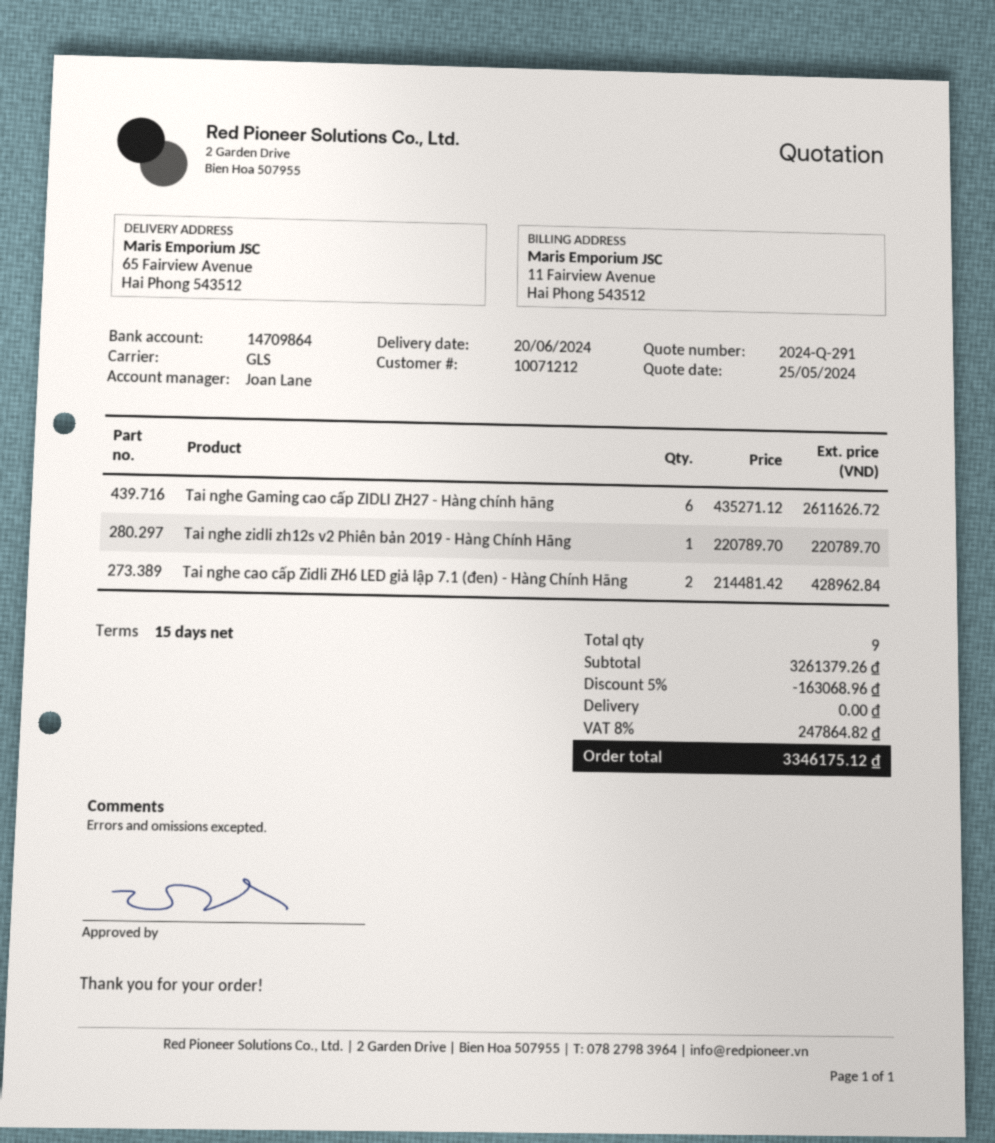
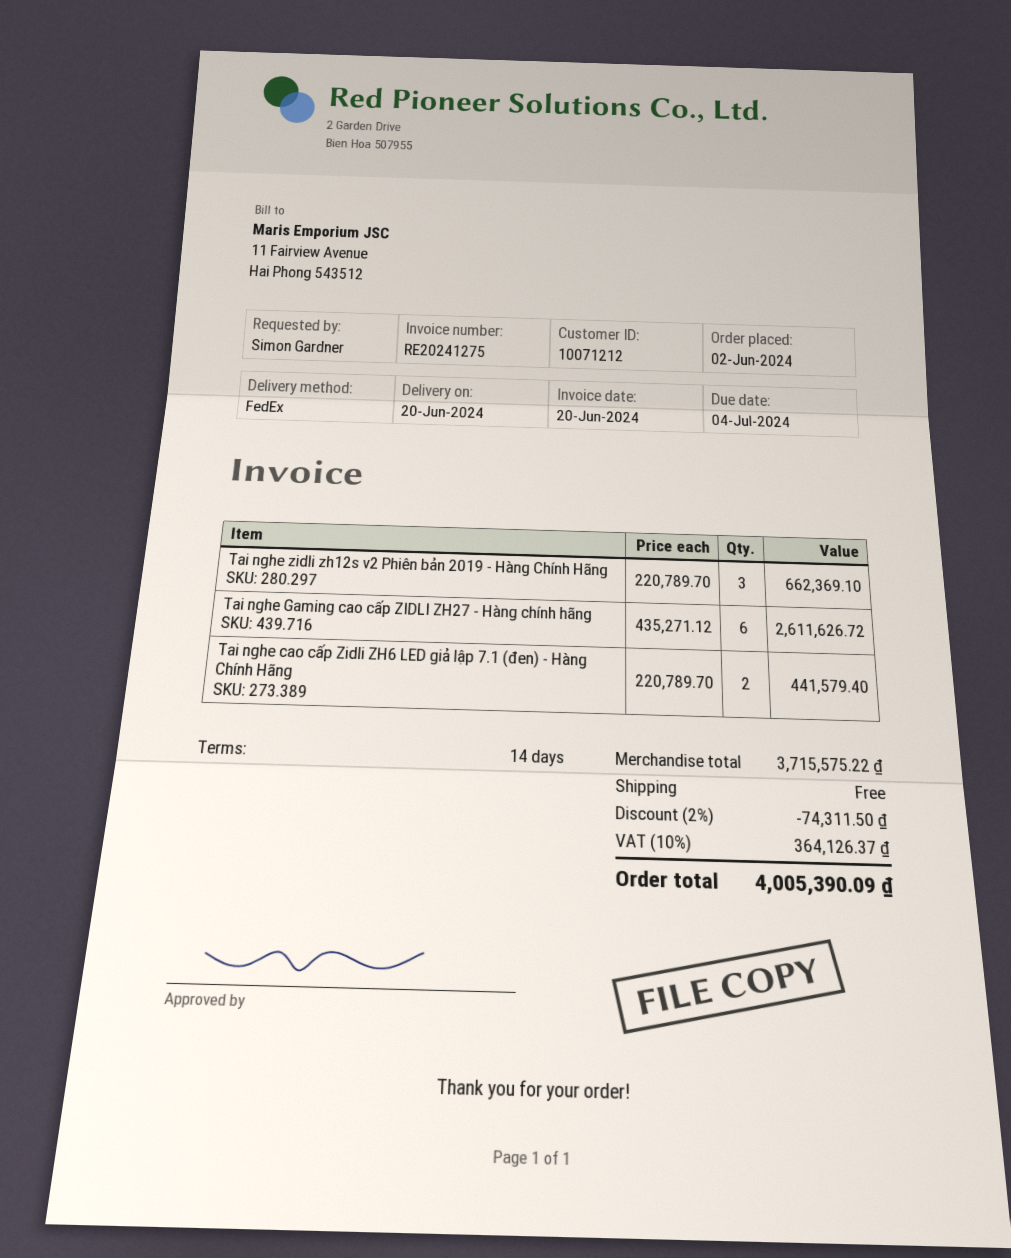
payment terms: 15 days -> 14 days
shipping method: GLS -> FedEx
Tai nghe zidli zh12s v2 Phiên bản 2019 - Hàng Chính Hãng: 1 x 220789.70 = 220789.70 -> 3 x 220789.70 = 662369.10
Tai nghe cao cấp Zidli ZH6 LED giả lập 7.1 (đen) - Hàng Chính Hãng: 2 x 214481.42 = 428962.84 -> 2 x 220789.70 = 441579.40
subtotal: 3261379.26 -> 3715575.22
discount: 5% = 163068.96 -> 2% = 74311.50
tax: 8% = 247864.82 -> 10% = 364126.37
total: 3346175.12 -> 4005390.09

